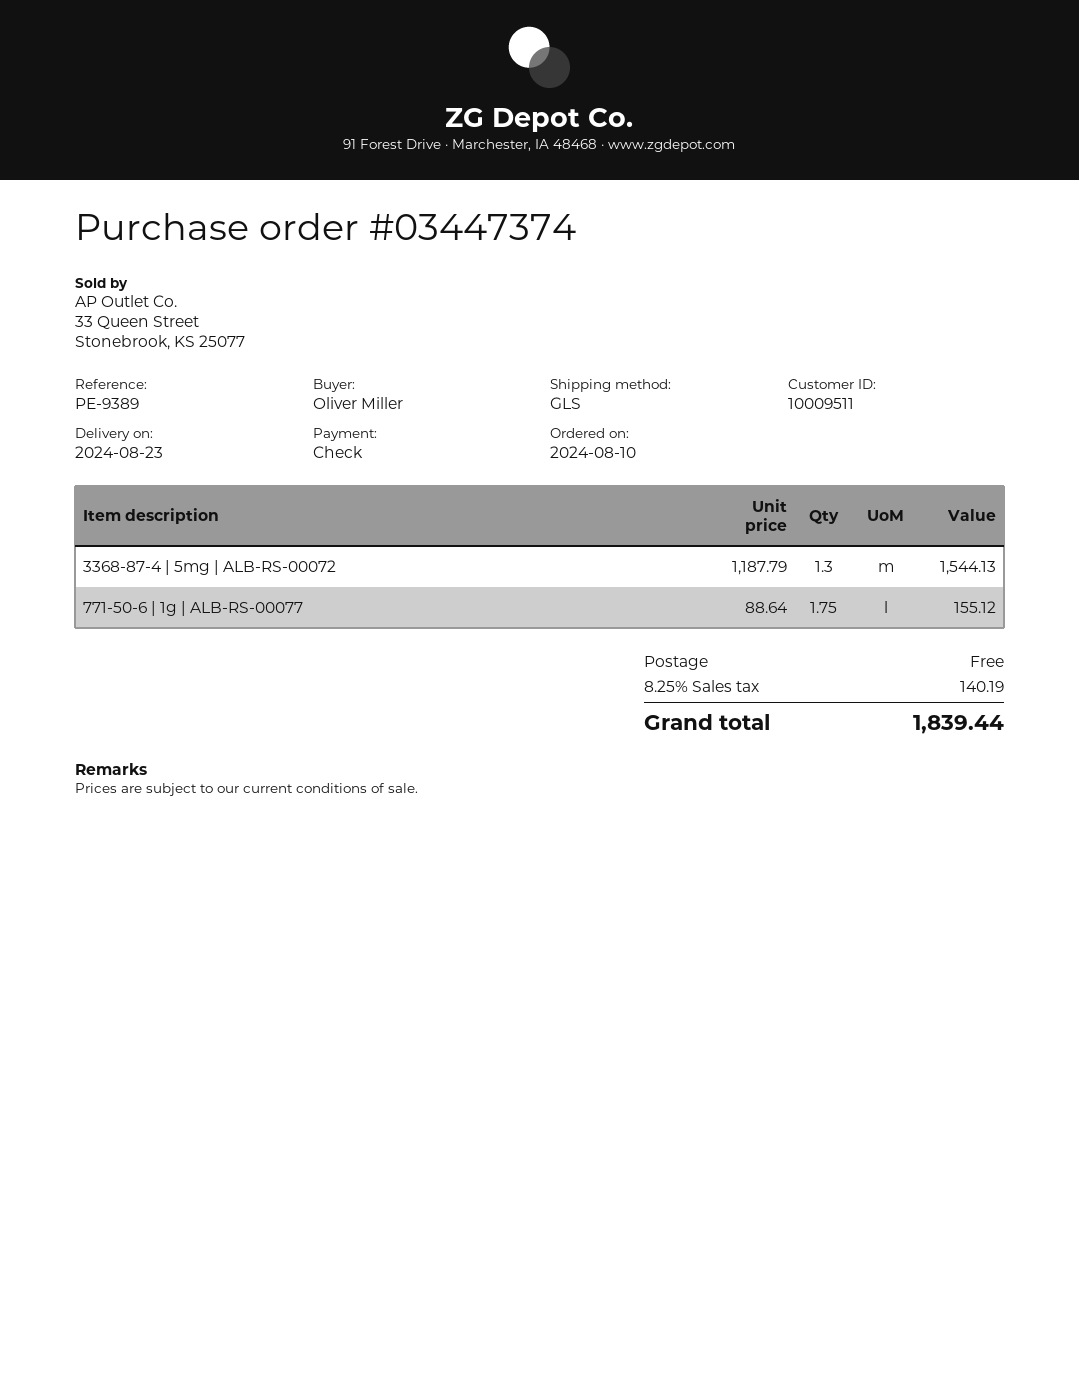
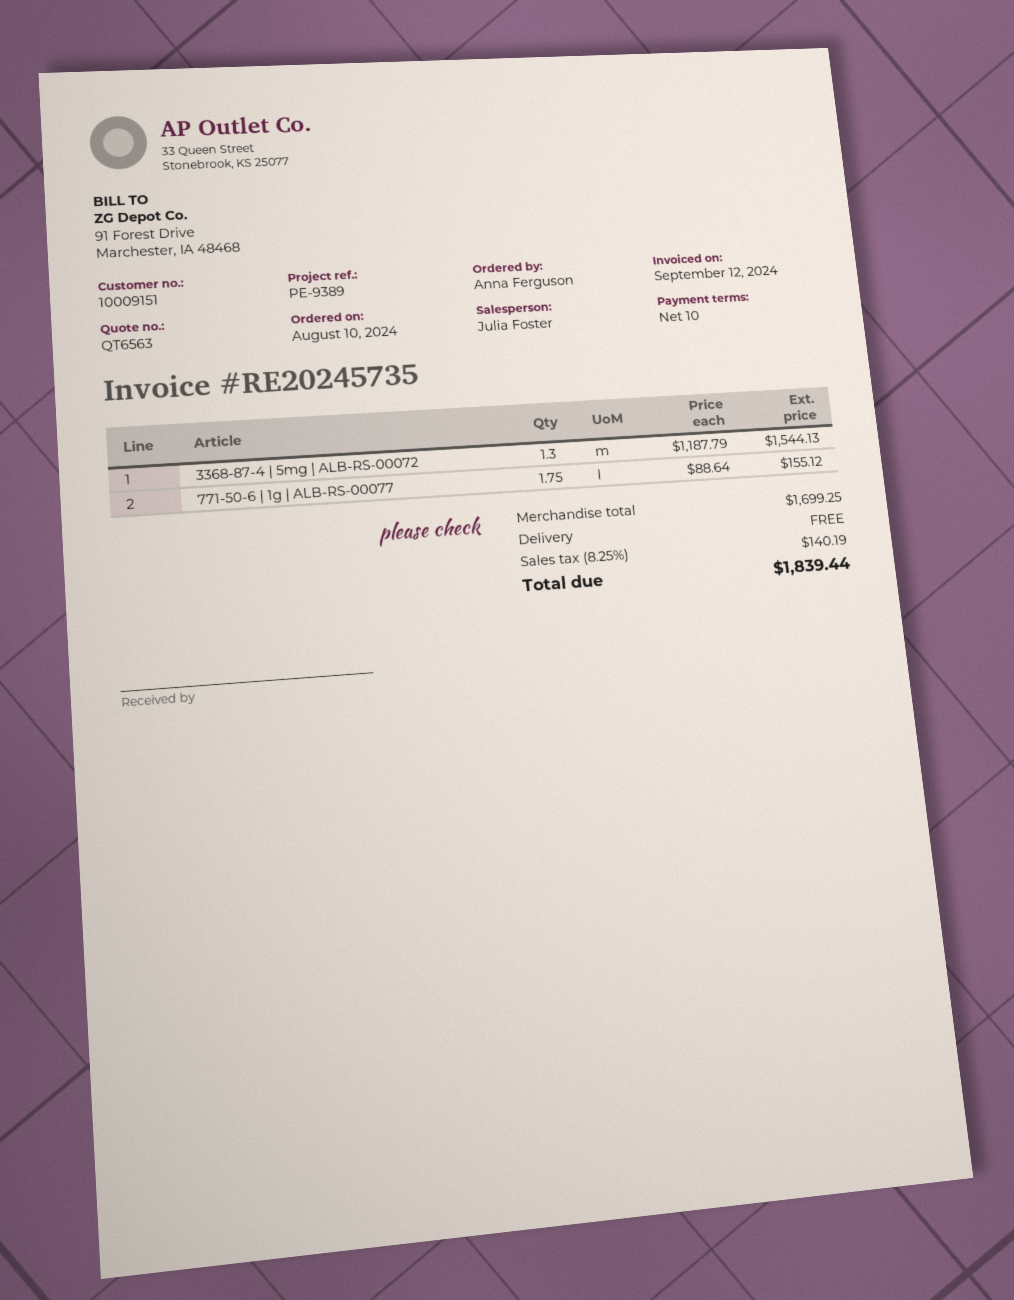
customer number: 10009511 -> 10009151
ordered by: Oliver Miller -> Anna Ferguson

